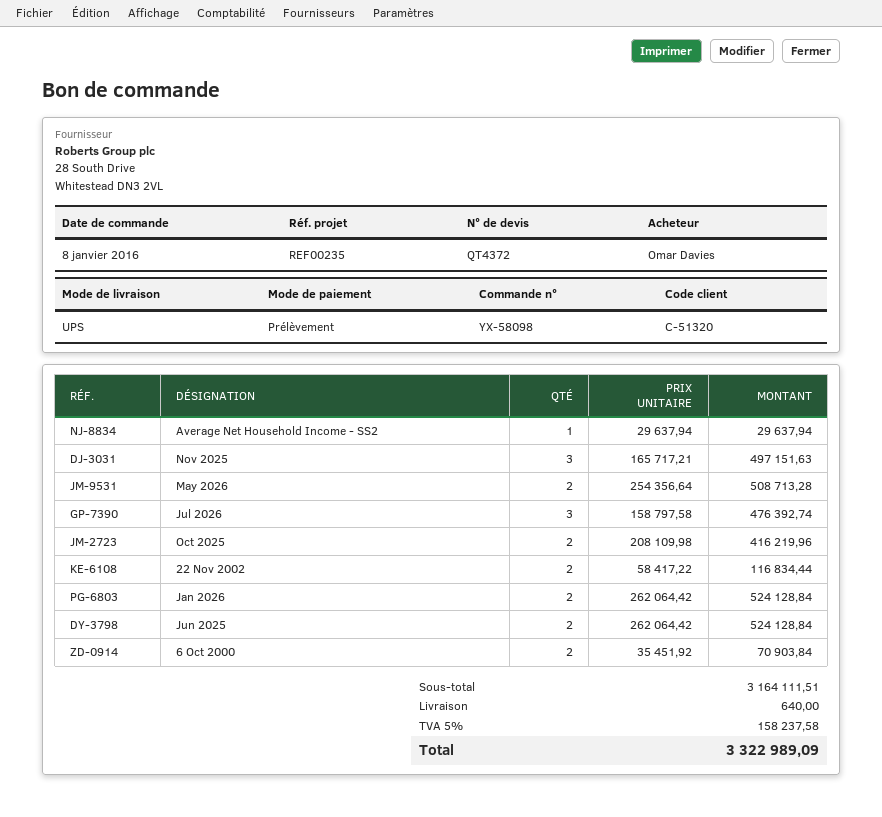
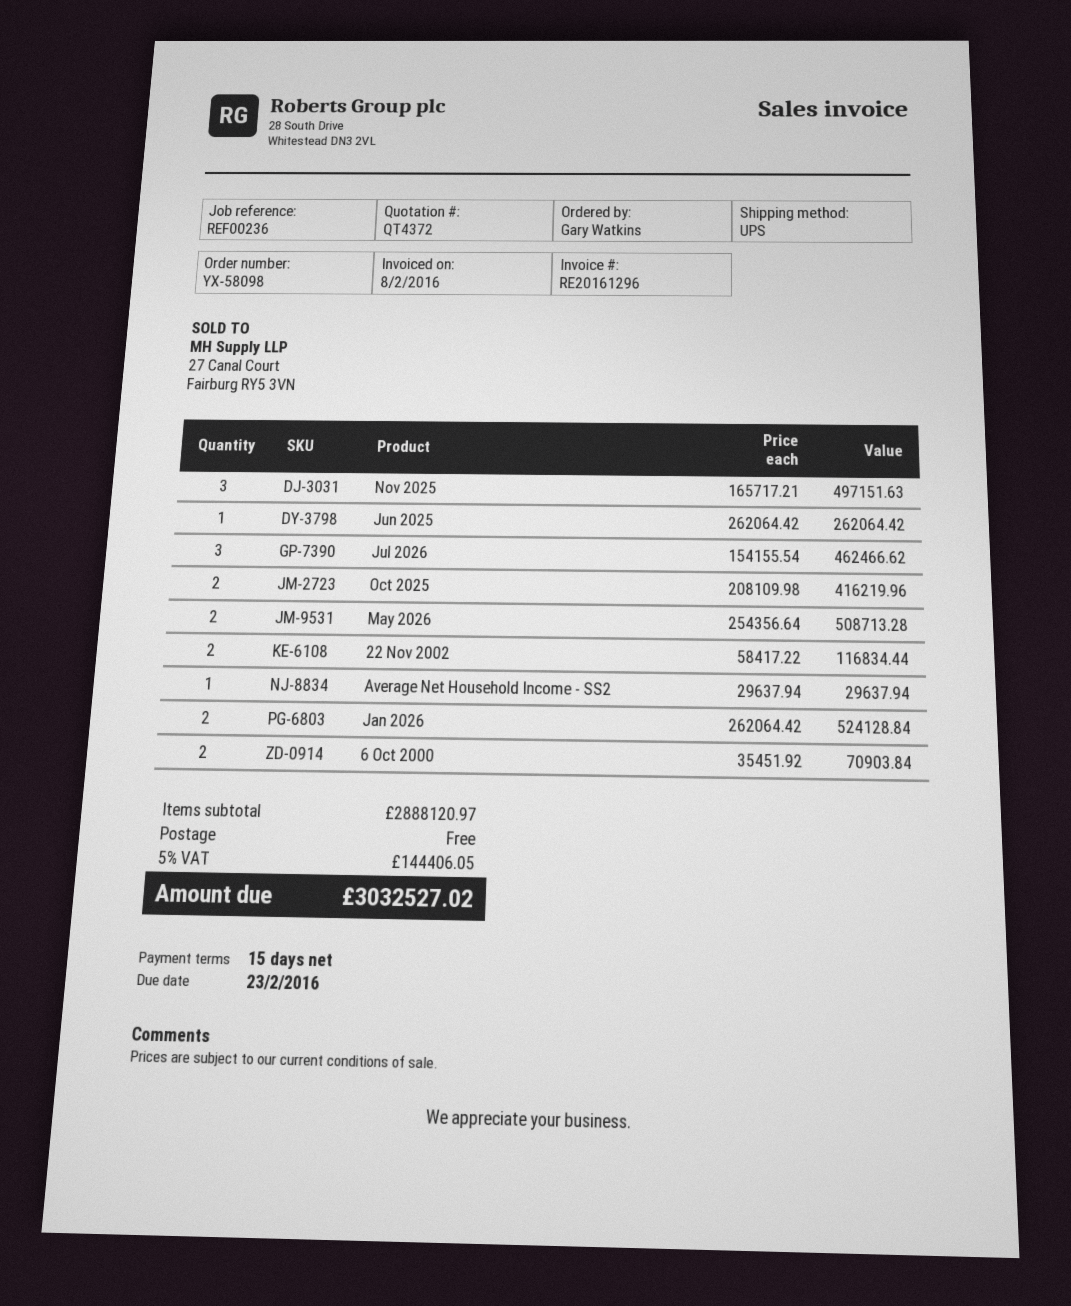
reference: REF00235 -> REF00236
ordered by: Omar Davies -> Gary Watkins
Jul 2026: 3 x 158797.58 = 476392.74 -> 3 x 154155.54 = 462466.62
Jun 2025: 2 x 262064.42 = 524128.84 -> 1 x 262064.42 = 262064.42
subtotal: 3164111.51 -> 2888120.97
shipping: 640.00 -> 0.00
tax: 5% = 158237.58 -> 5% = 144406.05
total: 3322989.09 -> 3032527.02

